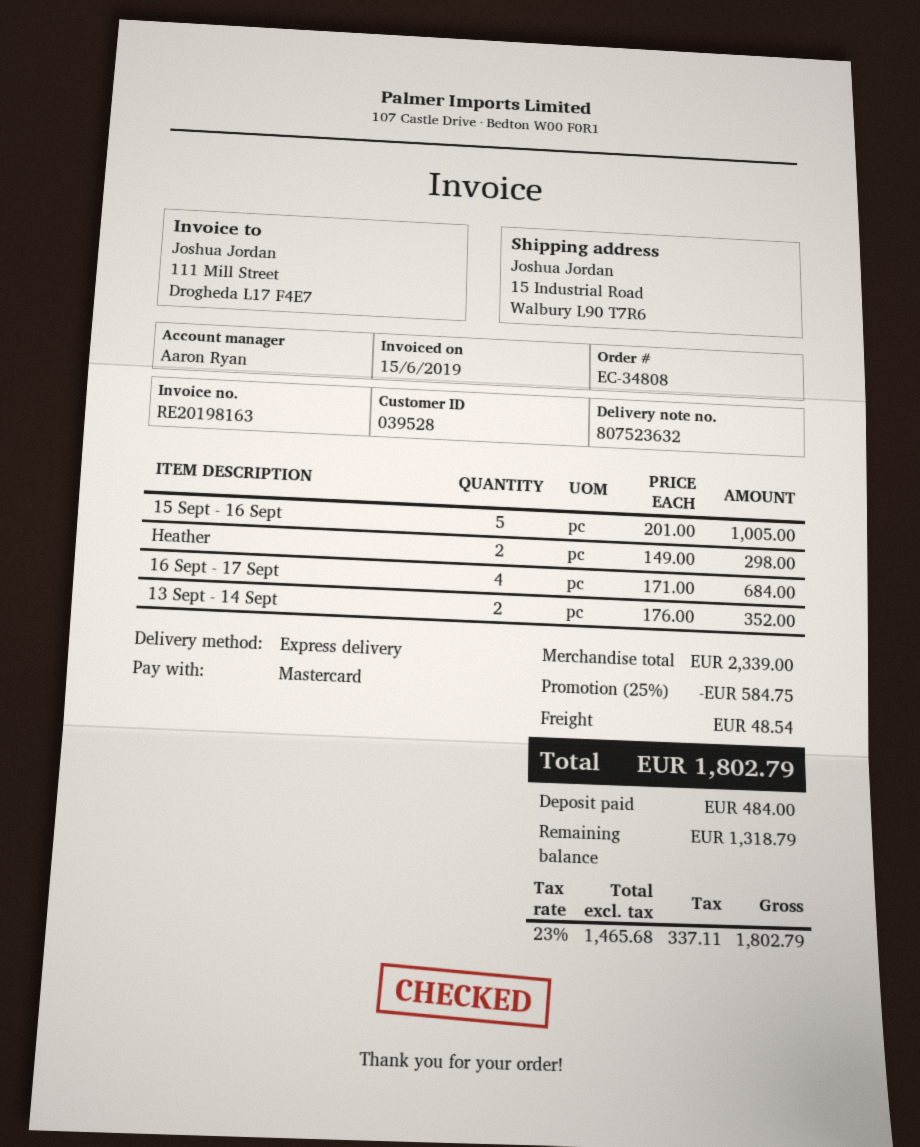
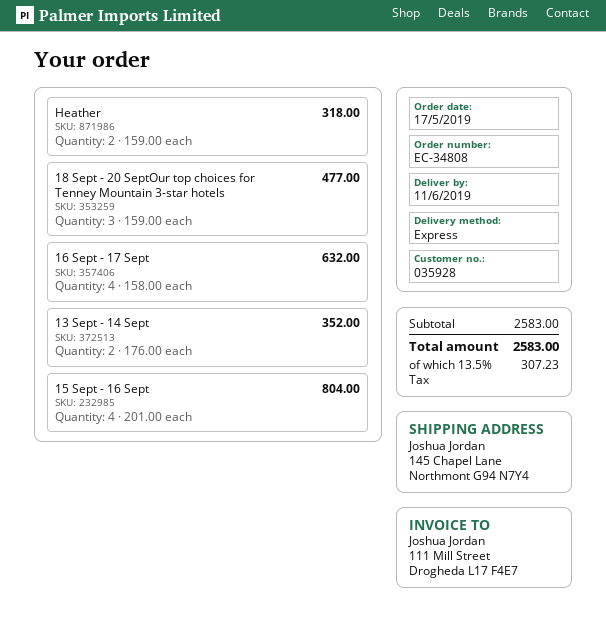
customer number: 039528 -> 035928
ship to: 15 Industrial Road, Walbury L90 T7R6 -> 145 Chapel Lane, Northmont G94 N7Y4
15 Sept - 16 Sept: 5 x 201.00 = 1005.00 -> 4 x 201.00 = 804.00
Heather: 2 x 149.00 = 298.00 -> 2 x 159.00 = 318.00
16 Sept - 17 Sept: 4 x 171.00 = 684.00 -> 4 x 158.00 = 632.00
18 Sept - 20 SeptOur top choices for Tenney Mountain 3-star hotels: none -> 3 x 159.00 = 477.00
subtotal: 2339.00 -> 2583.00
discount: 25% = 584.75 -> none
shipping: 48.54 -> none
tax: 23% = 337.11 -> 13.5% = 307.23
total: 1802.79 -> 2583.00

